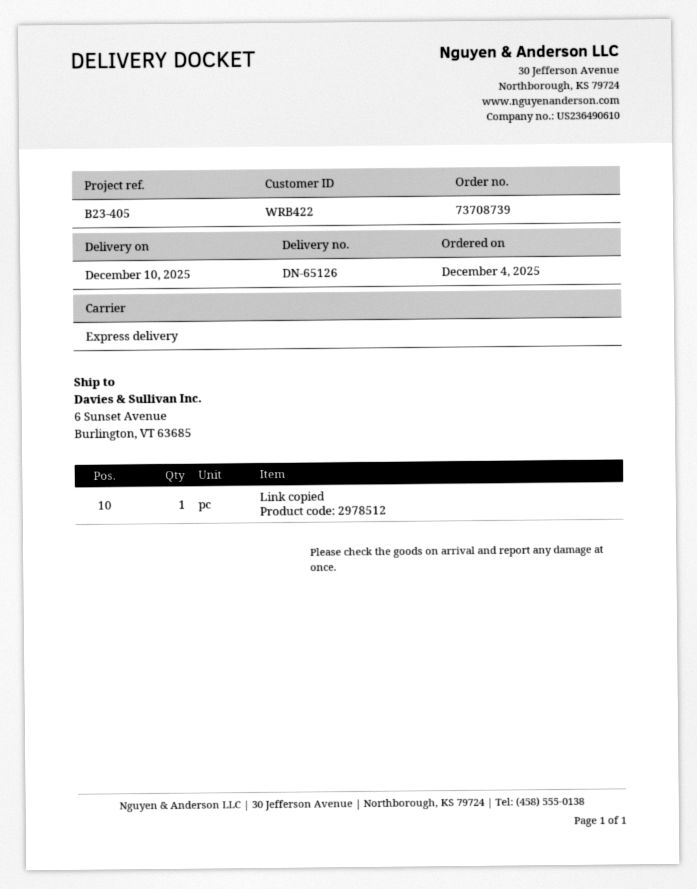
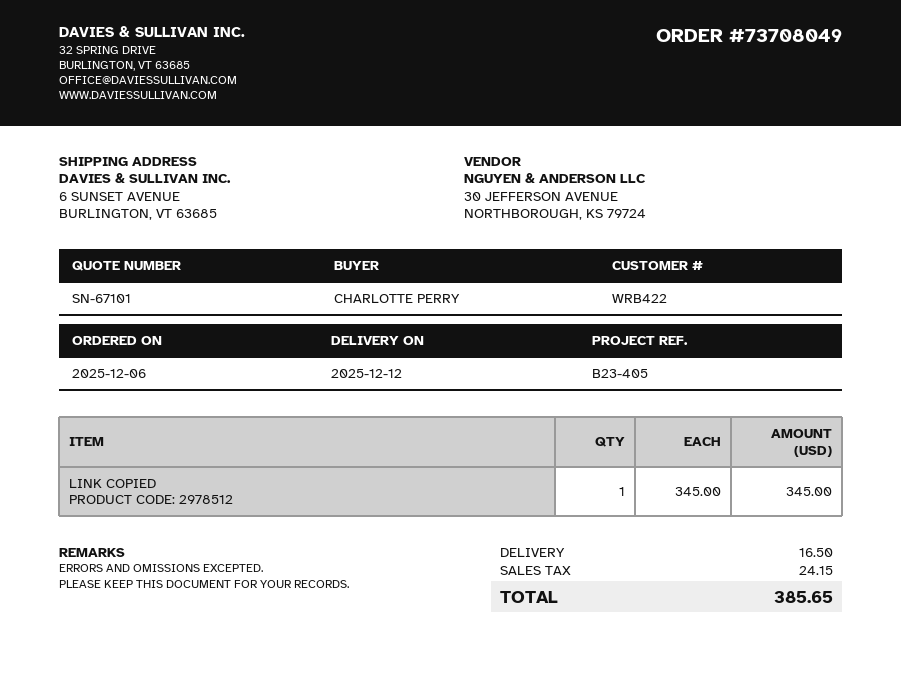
order number: 73708739 -> 73708049
order date: 2025-12-04 -> 2025-12-06
delivery date: 2025-12-10 -> 2025-12-12

